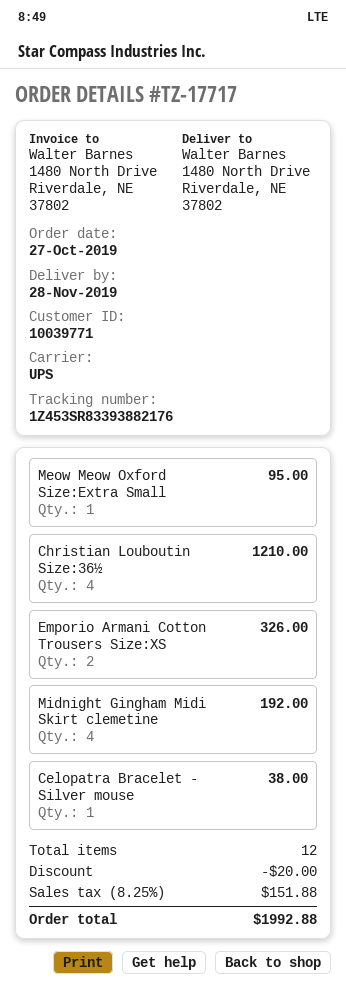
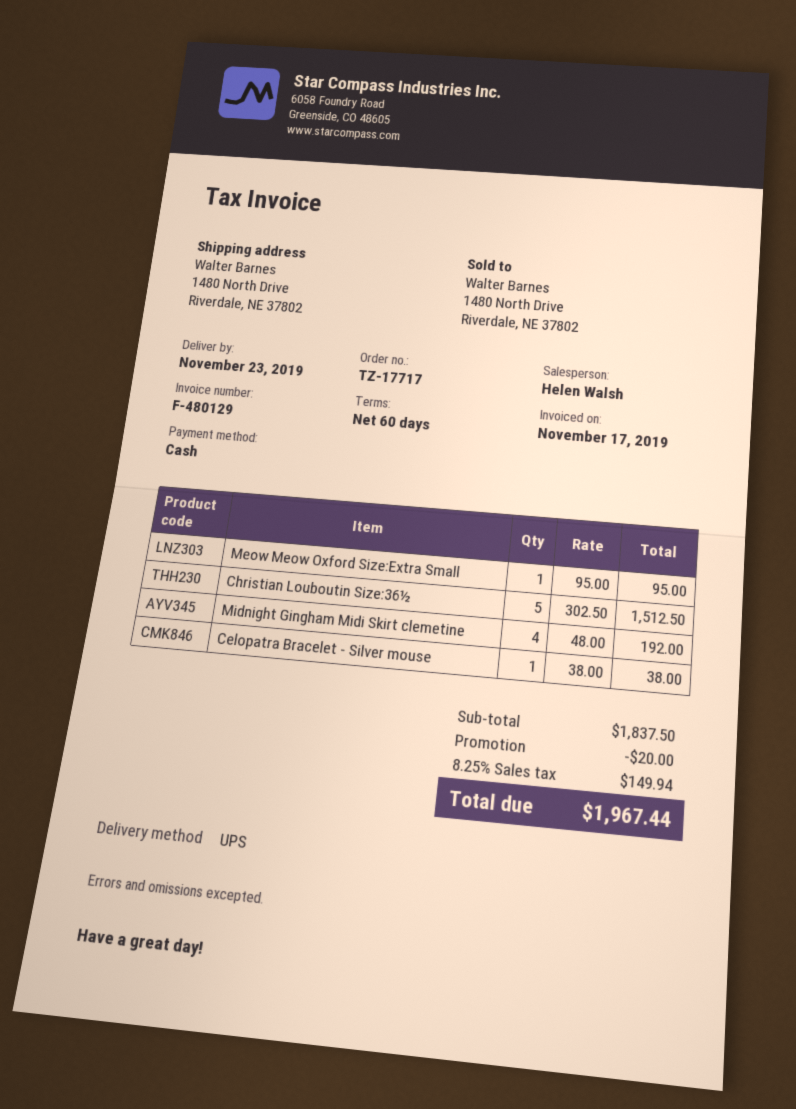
delivery date: 2019-11-28 -> 2019-11-23
Christian Louboutin Size:36½: 4 for 1210.00 -> 5 for 1512.50
Emporio Armani Cotton Trousers Size:XS: 2 for 326.00 -> none
tax: 8.25% = 151.88 -> 8.25% = 149.94
total: 1992.88 -> 1967.44

